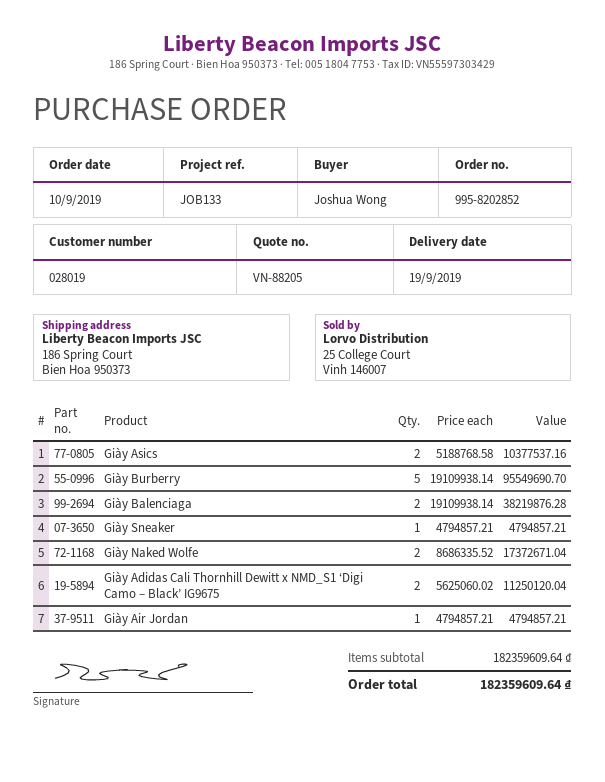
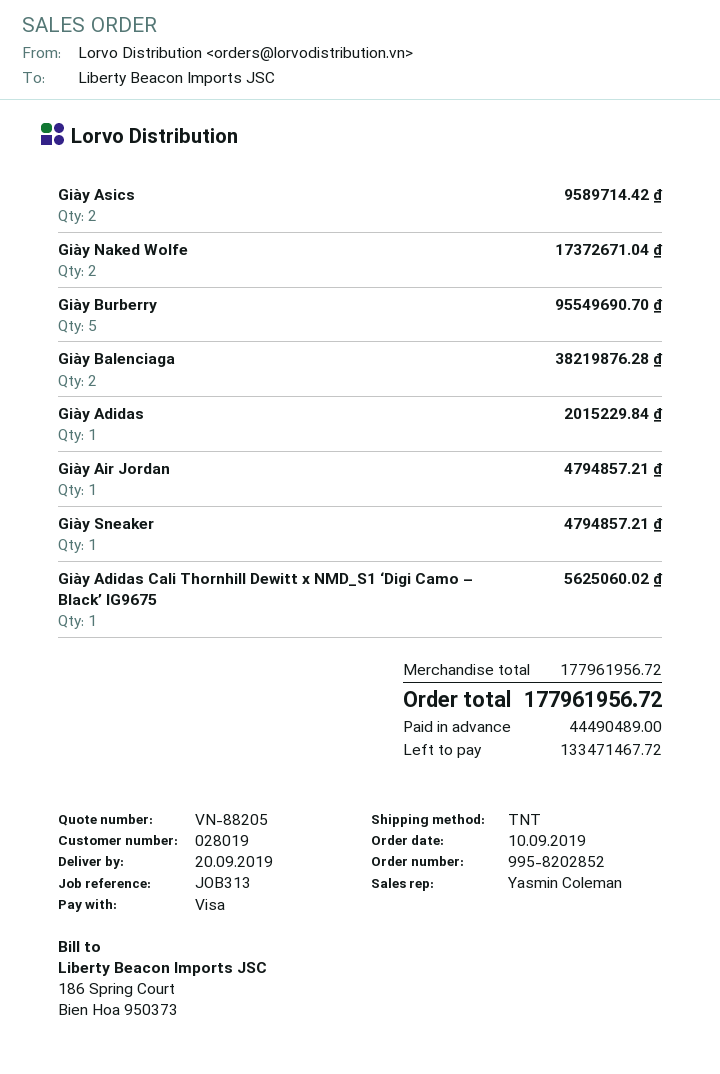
delivery date: 2019-09-19 -> 2019-09-20
reference: JOB133 -> JOB313
Giày Asics: 2 for 10377537.16 -> 2 for 9589714.42
Giày Adidas Cali Thornhill Dewitt x NMD_S1 ‘Digi Camo – Black’ IG9675: 2 for 11250120.04 -> 1 for 5625060.02
Giày Adidas: none -> 1 for 2015229.84
subtotal: 182359609.64 -> 177961956.72
total: 182359609.64 -> 177961956.72

